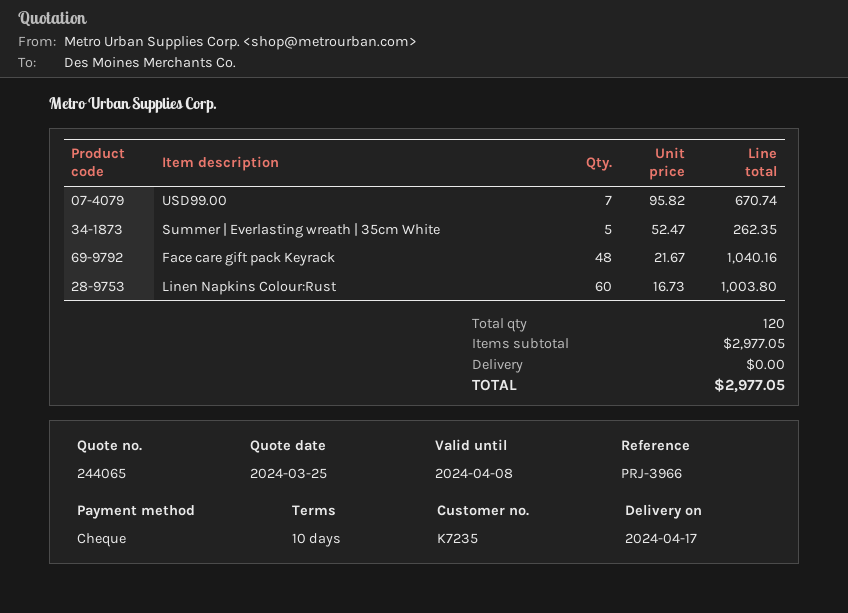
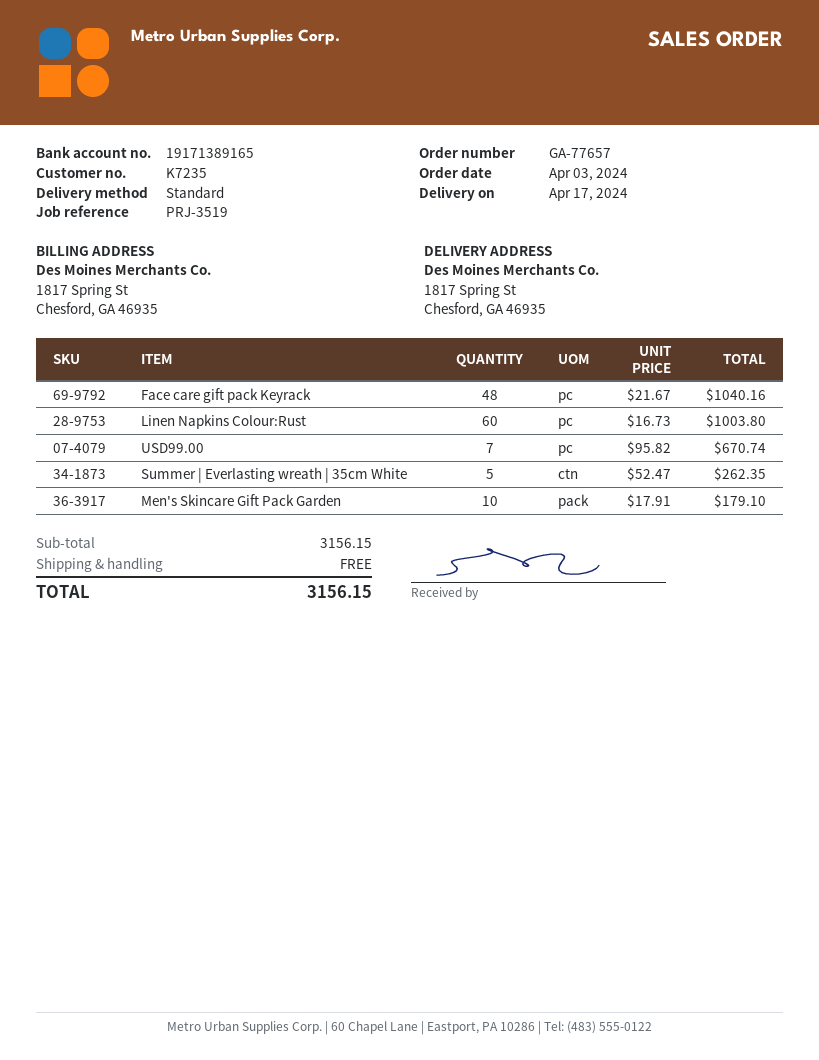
reference: PRJ-3966 -> PRJ-3519
Men's Skincare Gift Pack Garden: none -> 10 x 17.91 = 179.10
subtotal: 2977.05 -> 3156.15
total: 2977.05 -> 3156.15

